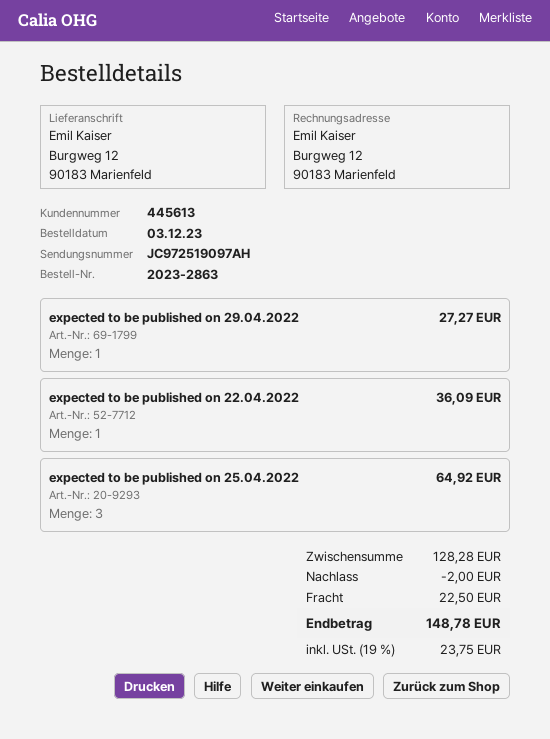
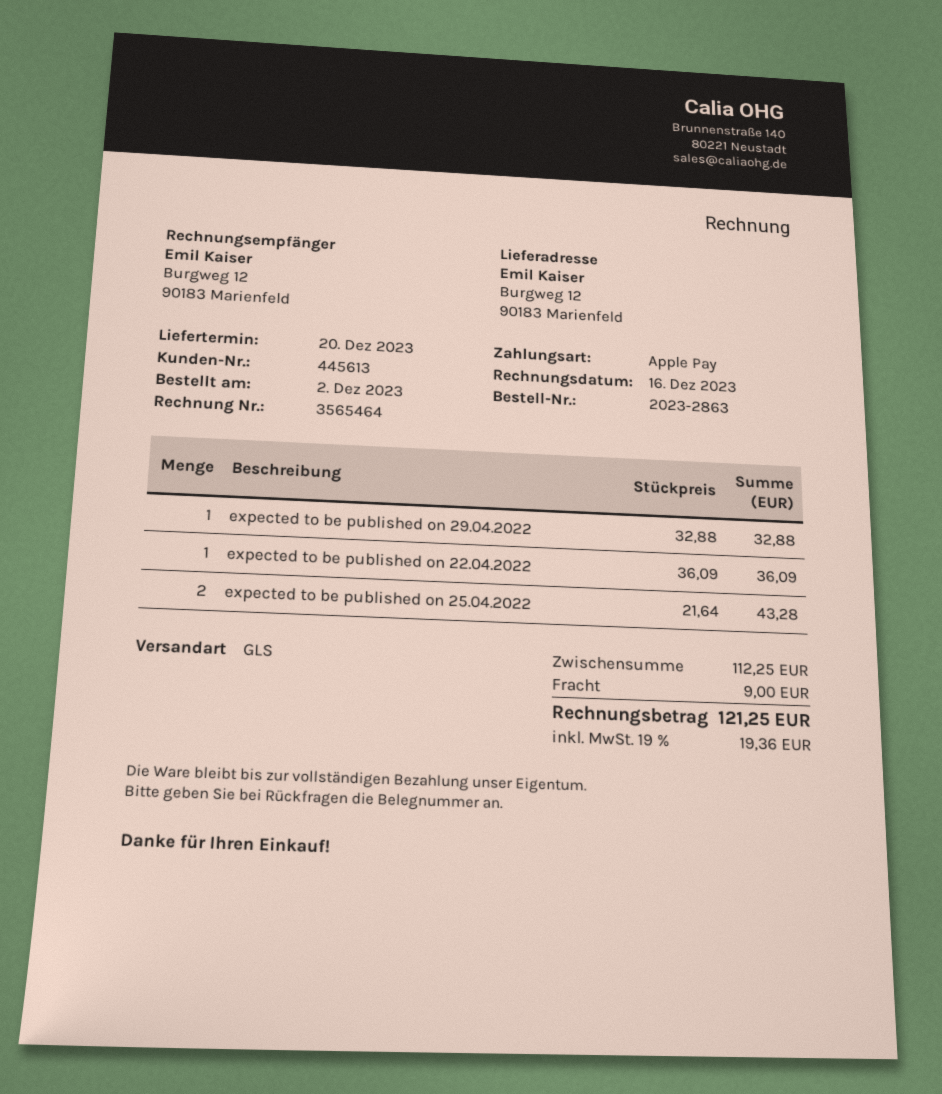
order date: 2023-12-03 -> 2023-12-02
expected to be published on 29.04.2022: 1 for 27.27 -> 1 for 32.88
expected to be published on 25.04.2022: 3 for 64.92 -> 2 for 43.28
subtotal: 128.28 -> 112.25
discount: 2.00 -> none
shipping: 22.50 -> 9.00
tax: 19% = 23.75 -> 19% = 19.36
total: 148.78 -> 121.25

